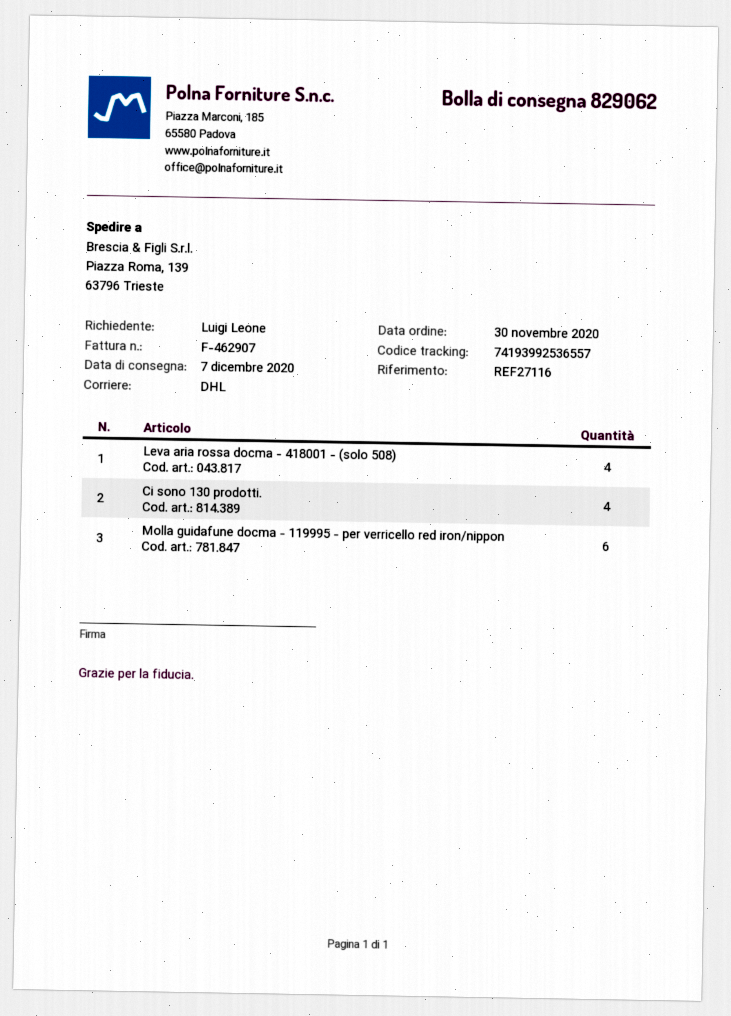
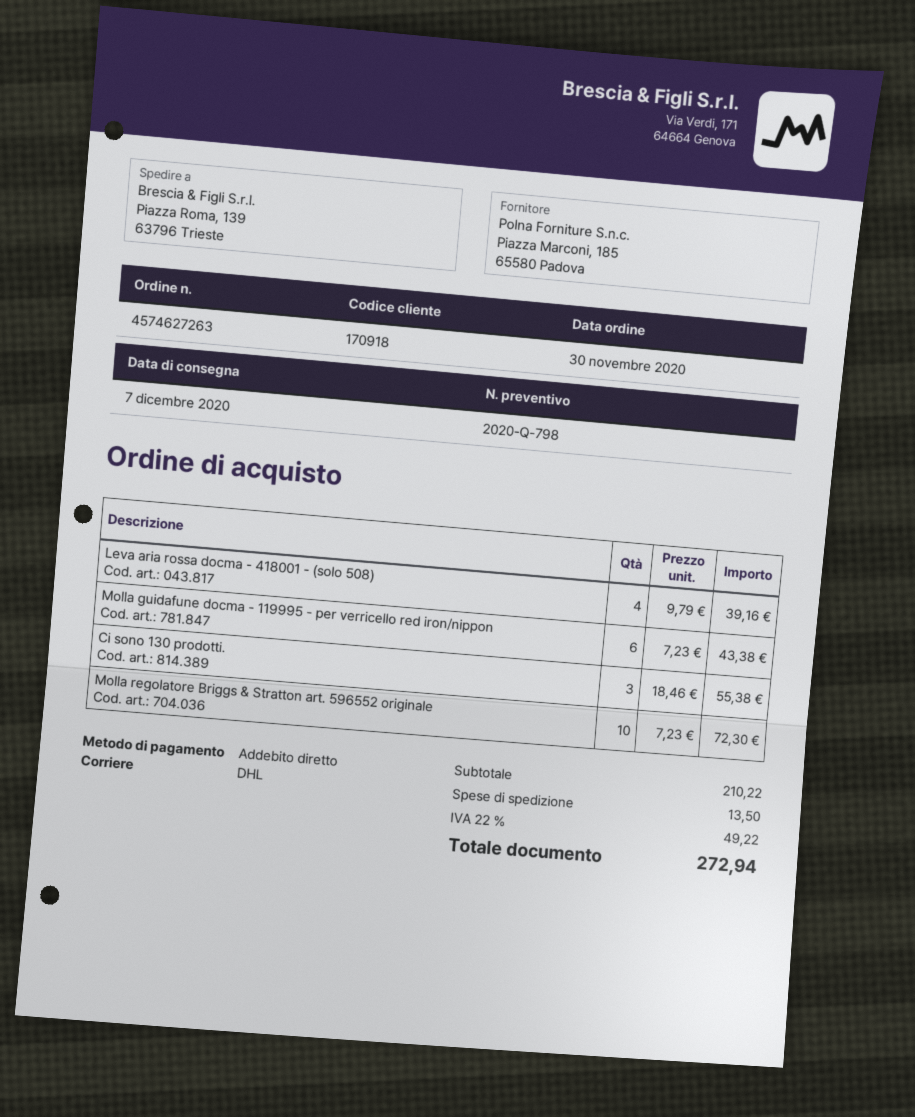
Ci sono 130 prodotti.: 4 -> 3
Molla regolatore Briggs & Stratton art. 596552 originale: none -> 10

